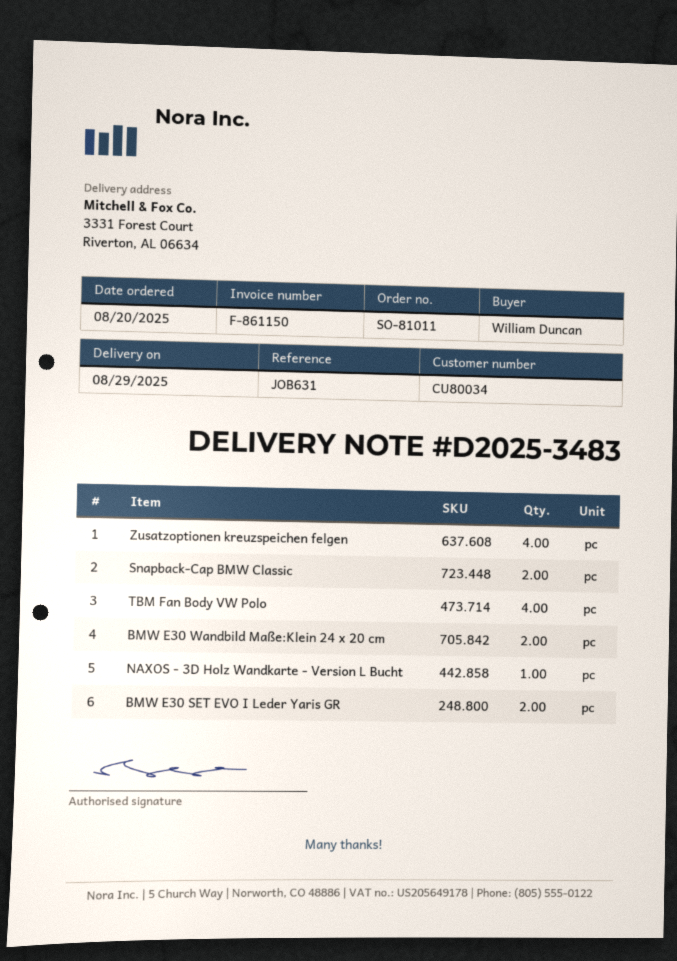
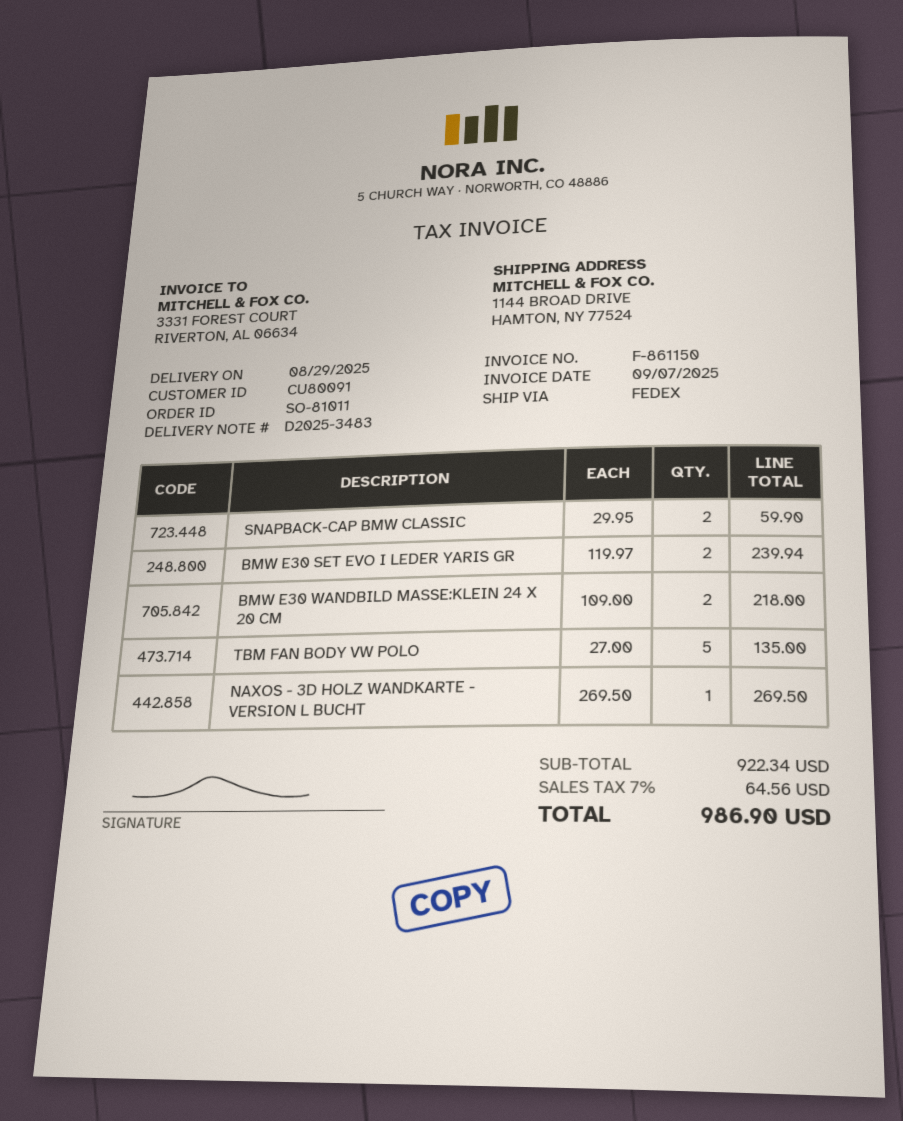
customer number: CU80034 -> CU80091
ship to: 3331 Forest Court, Riverton, AL 06634 -> 1144 BROAD DRIVE, HAMTON, NY 77524
Zusatzoptionen kreuzspeichen felgen: 4 -> none
TBM Fan Body VW Polo: 4 -> 5

